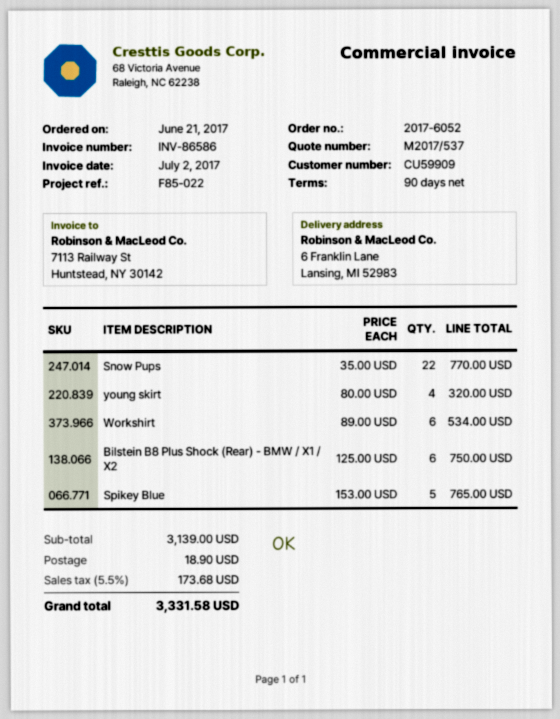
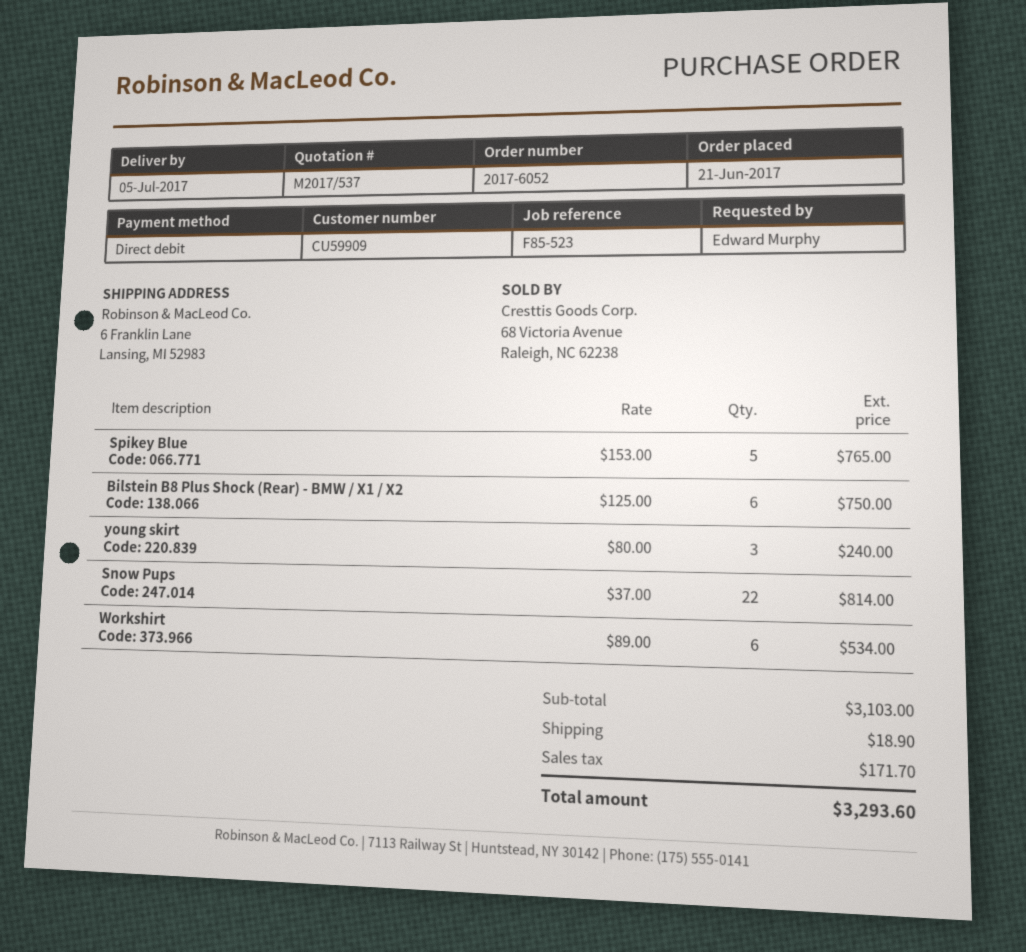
reference: F85-022 -> F85-523
Snow Pups: 22 x 35.00 = 770.00 -> 22 x 37.00 = 814.00
young skirt: 4 x 80.00 = 320.00 -> 3 x 80.00 = 240.00
subtotal: 3139.00 -> 3103.00
tax: 173.68 -> 171.70
total: 3331.58 -> 3293.60

